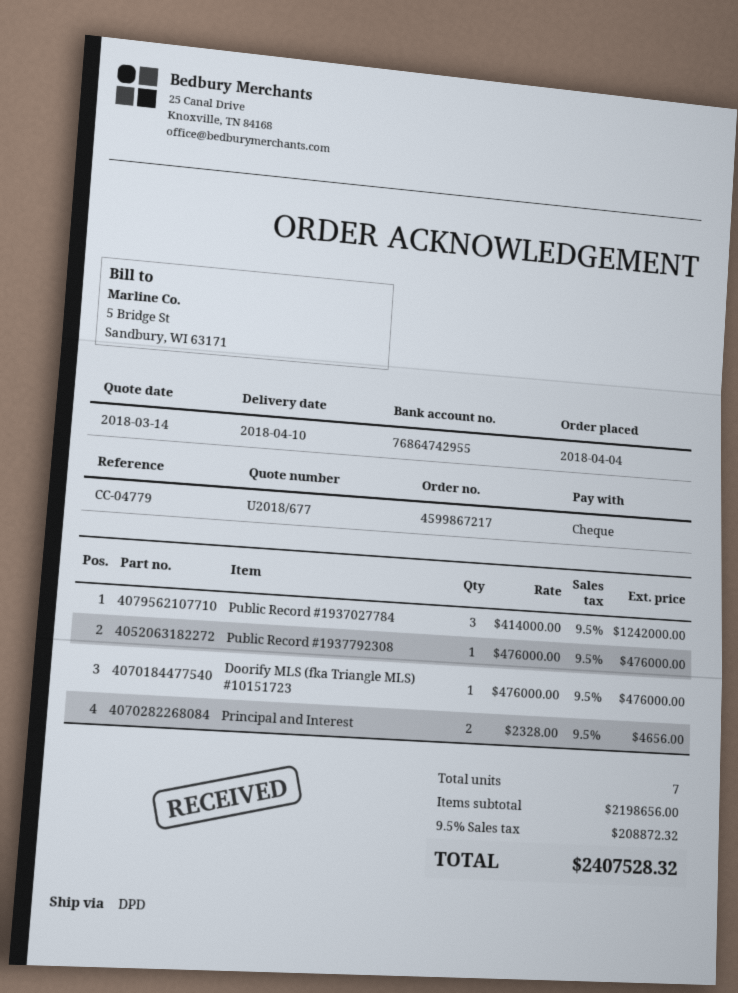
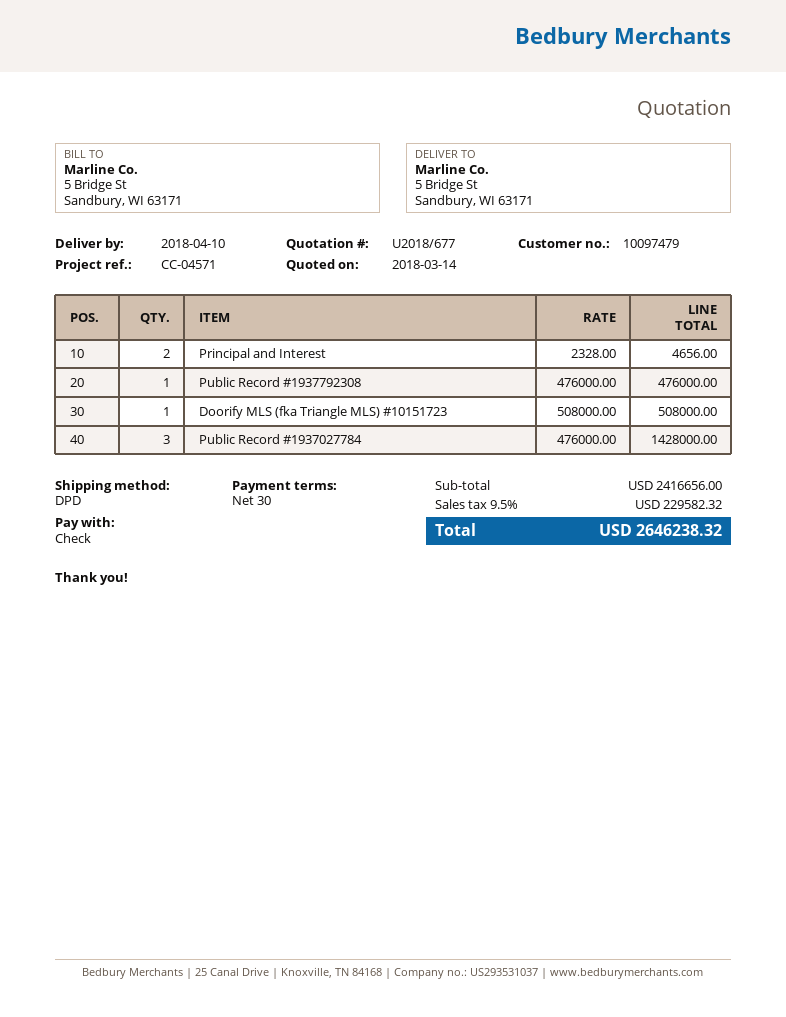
reference: CC-04779 -> CC-04571
Public Record #1937027784: 3 x 414000.00 = 1242000.00 -> 3 x 476000.00 = 1428000.00
Doorify MLS (fka Triangle MLS) #10151723: 1 x 476000.00 = 476000.00 -> 1 x 508000.00 = 508000.00
subtotal: 2198656.00 -> 2416656.00
tax: 9.5% = 208872.32 -> 9.5% = 229582.32
total: 2407528.32 -> 2646238.32

